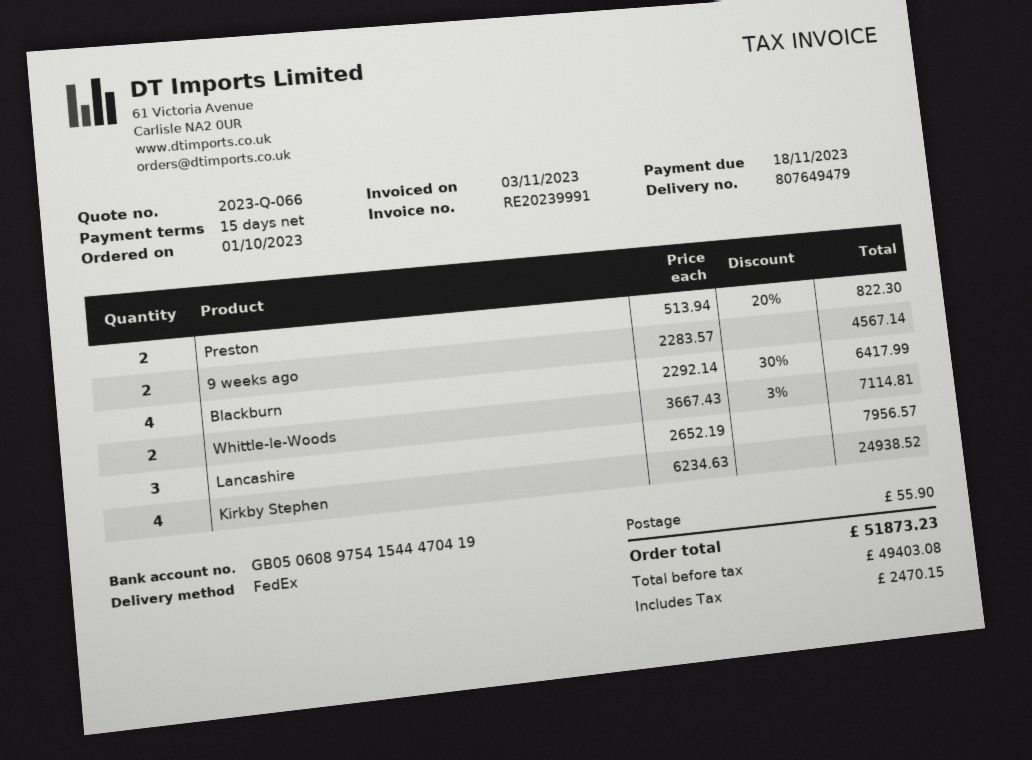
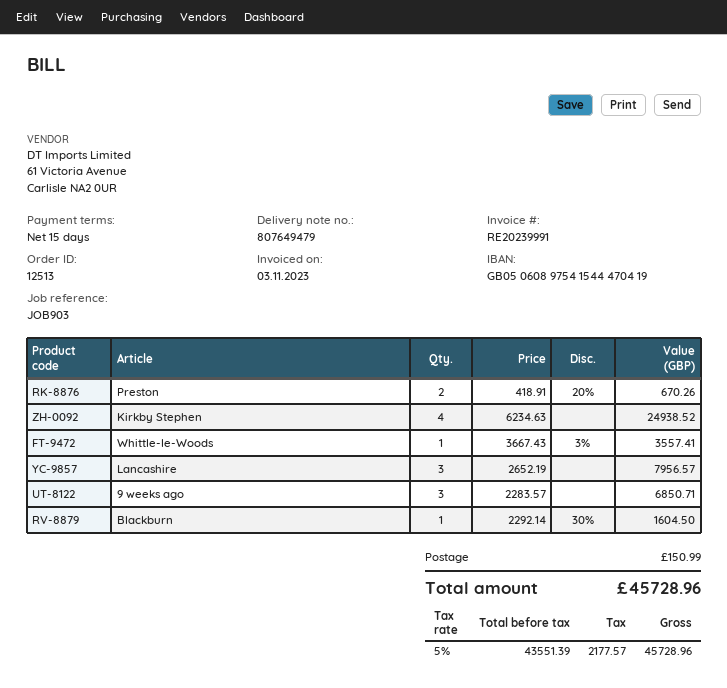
Preston: 2 x 513.94 - 20% = 822.30 -> 2 x 418.91 - 20% = 670.26
9 weeks ago: 2 x 2283.57 = 4567.14 -> 3 x 2283.57 = 6850.71
Blackburn: 4 x 2292.14 - 30% = 6417.99 -> 1 x 2292.14 - 30% = 1604.50
Whittle-le-Woods: 2 x 3667.43 - 3% = 7114.81 -> 1 x 3667.43 - 3% = 3557.41
shipping: 55.90 -> 150.99
net: 49403.08 -> 43551.39
tax: 2470.15 -> 2177.57
total: 51873.23 -> 45728.96

